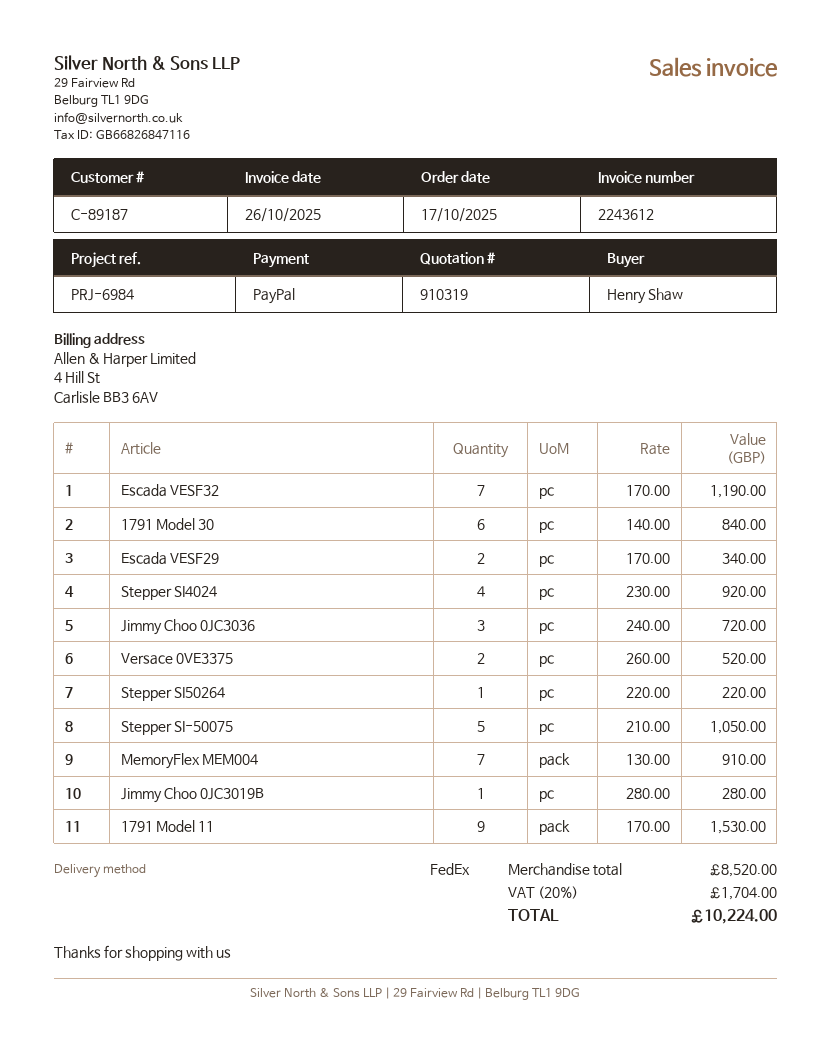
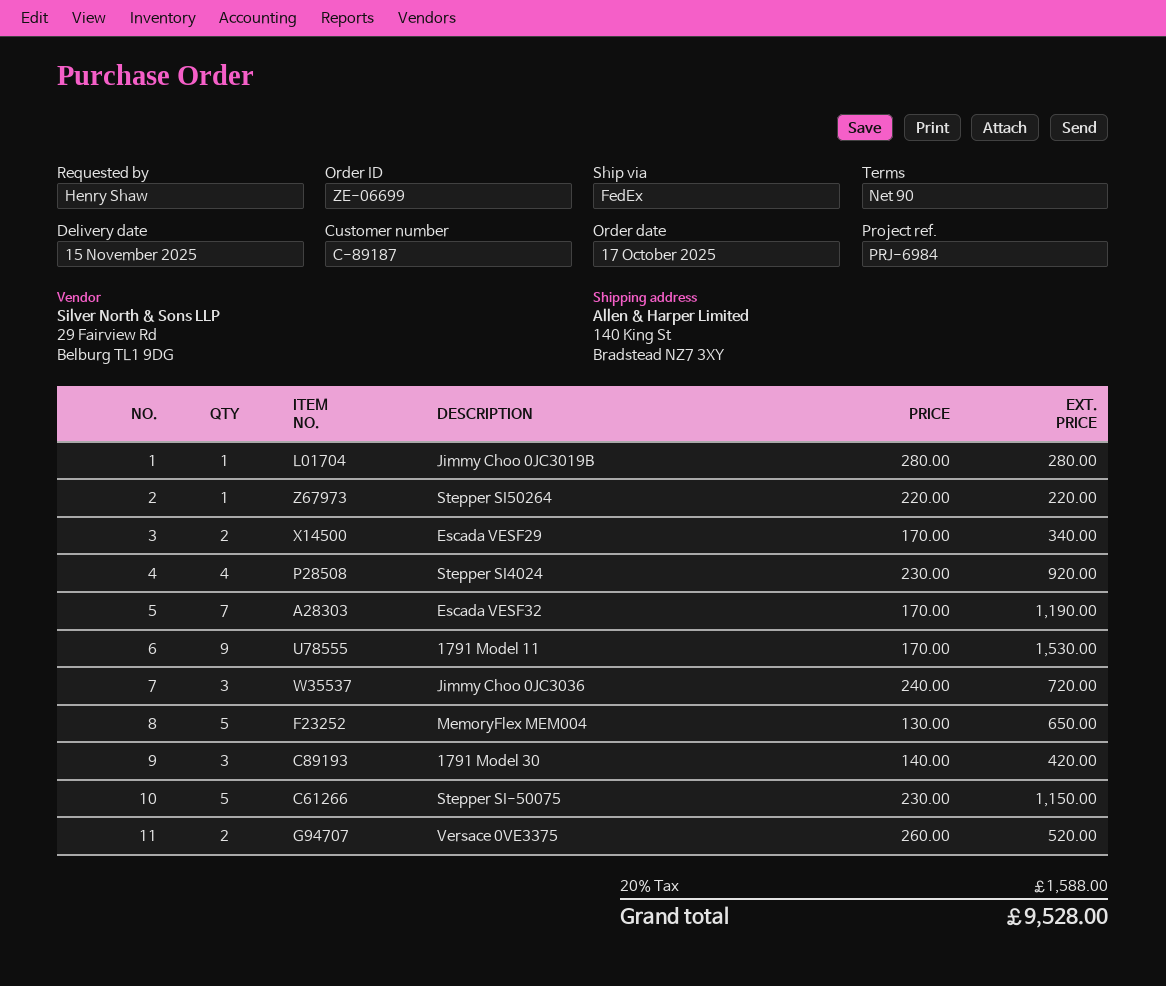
1791 Model 30: 6 x 140.00 = 840.00 -> 3 x 140.00 = 420.00
Stepper SI-50075: 5 x 210.00 = 1050.00 -> 5 x 230.00 = 1150.00
MemoryFlex MEM004: 7 x 130.00 = 910.00 -> 5 x 130.00 = 650.00
tax: 20% = 1704.00 -> 20% = 1588.00
total: 10224.00 -> 9528.00

